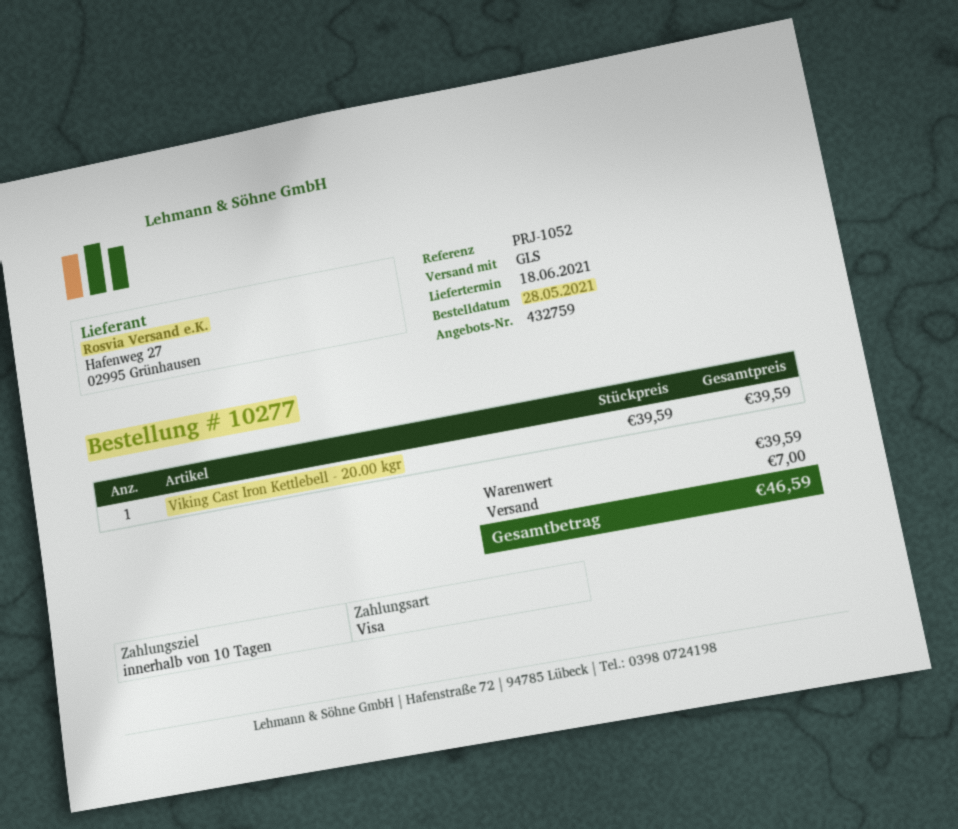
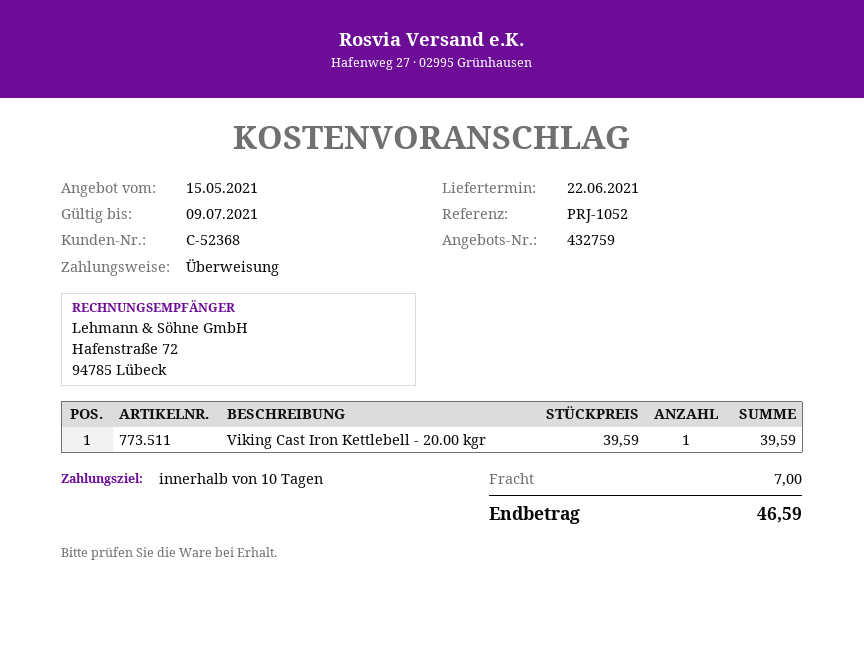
delivery date: 2021-06-18 -> 2021-06-22
payment method: Visa -> bank transfer

